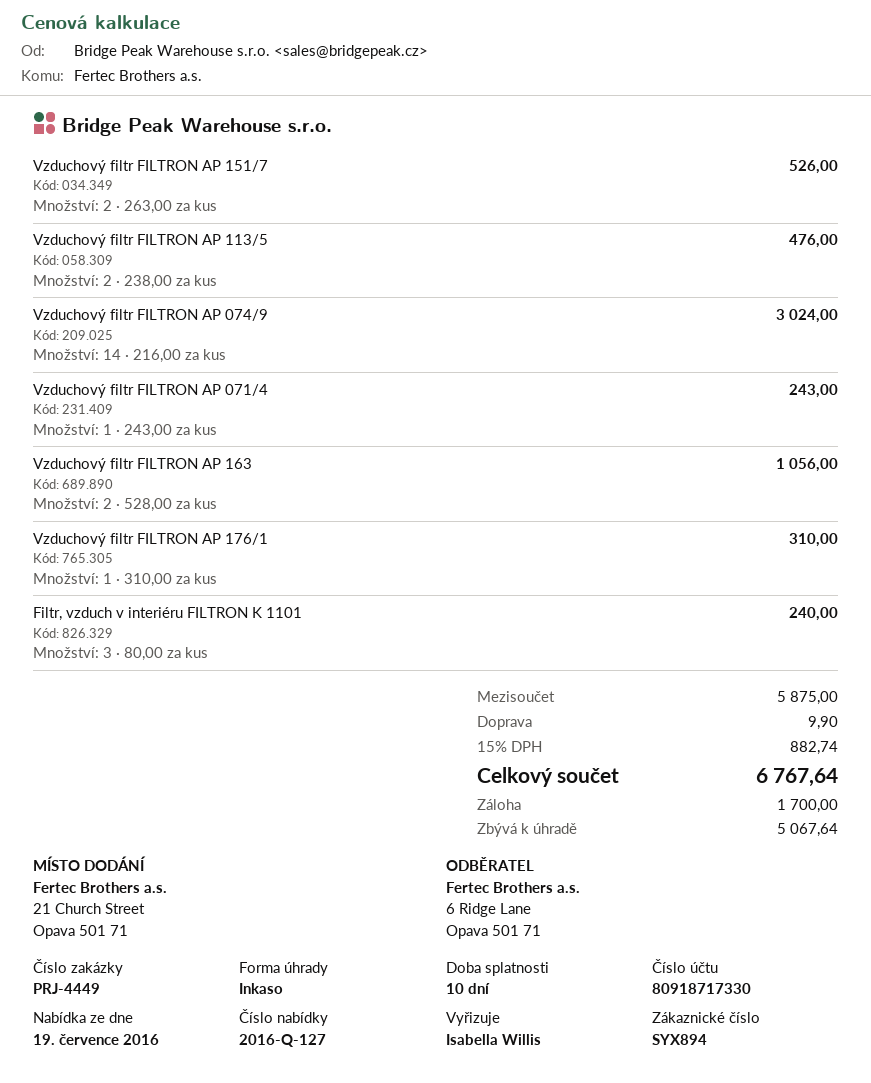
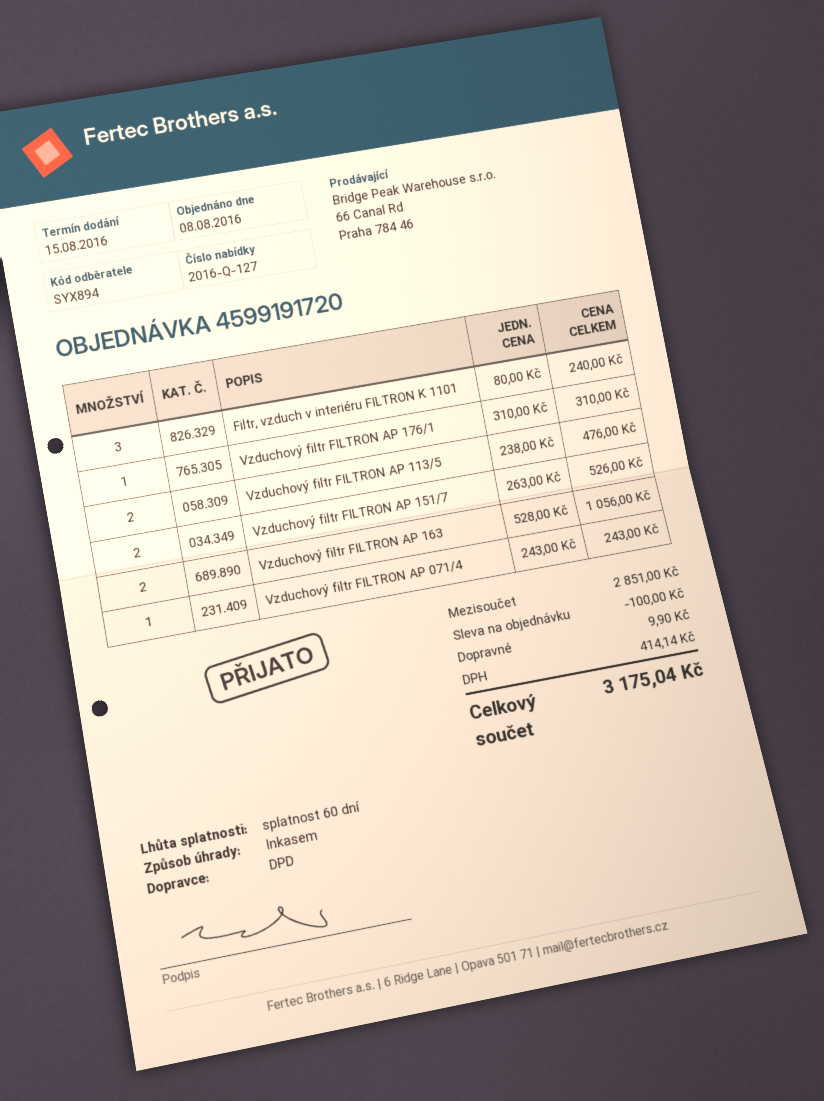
payment terms: 10 days -> 60 days
Vzduchový filtr FILTRON AP 074/9: 14 x 216.00 = 3024.00 -> none
subtotal: 5875.00 -> 2851.00
discount: none -> 100.00
tax: 882.74 -> 414.14
total: 6767.64 -> 3175.04

